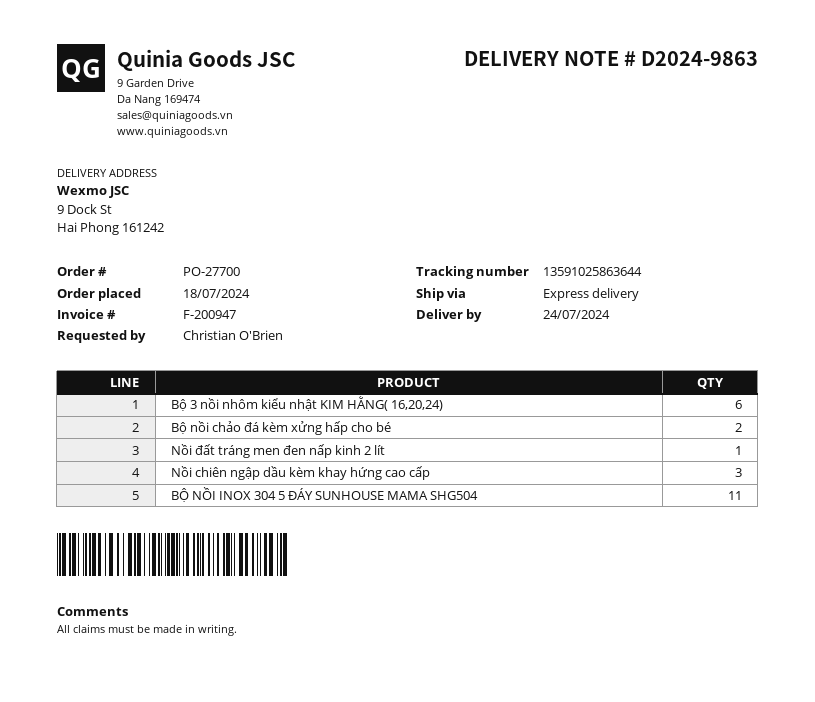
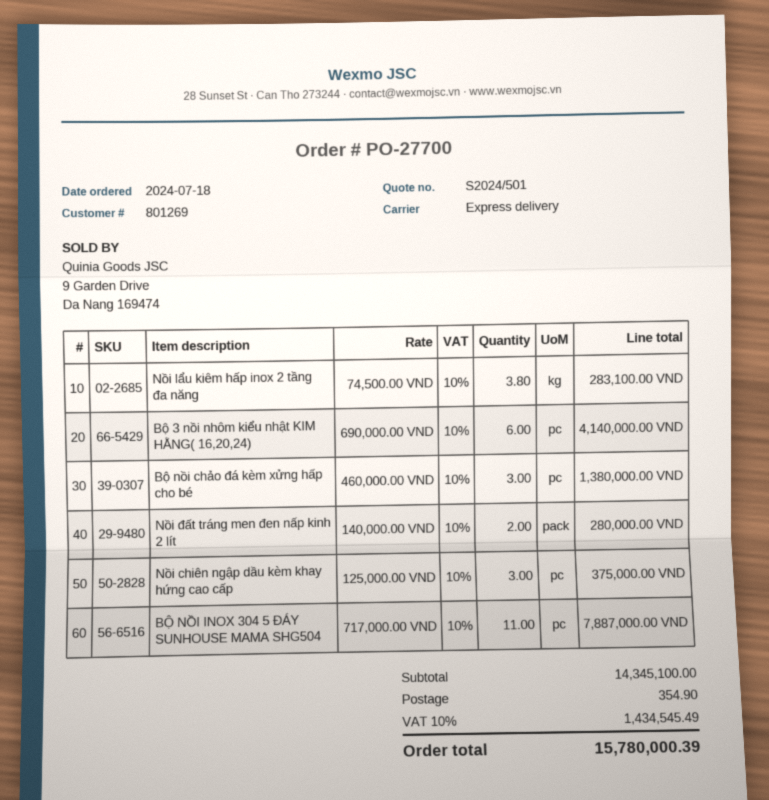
Bộ nồi chảo đá kèm xửng hấp cho bé: 2 -> 3
Nồi đất tráng men đen nấp kinh 2 lít: 1 -> 2
Nồi lẩu kiêm hấp inox 2 tầng đa năng: none -> 3.8

